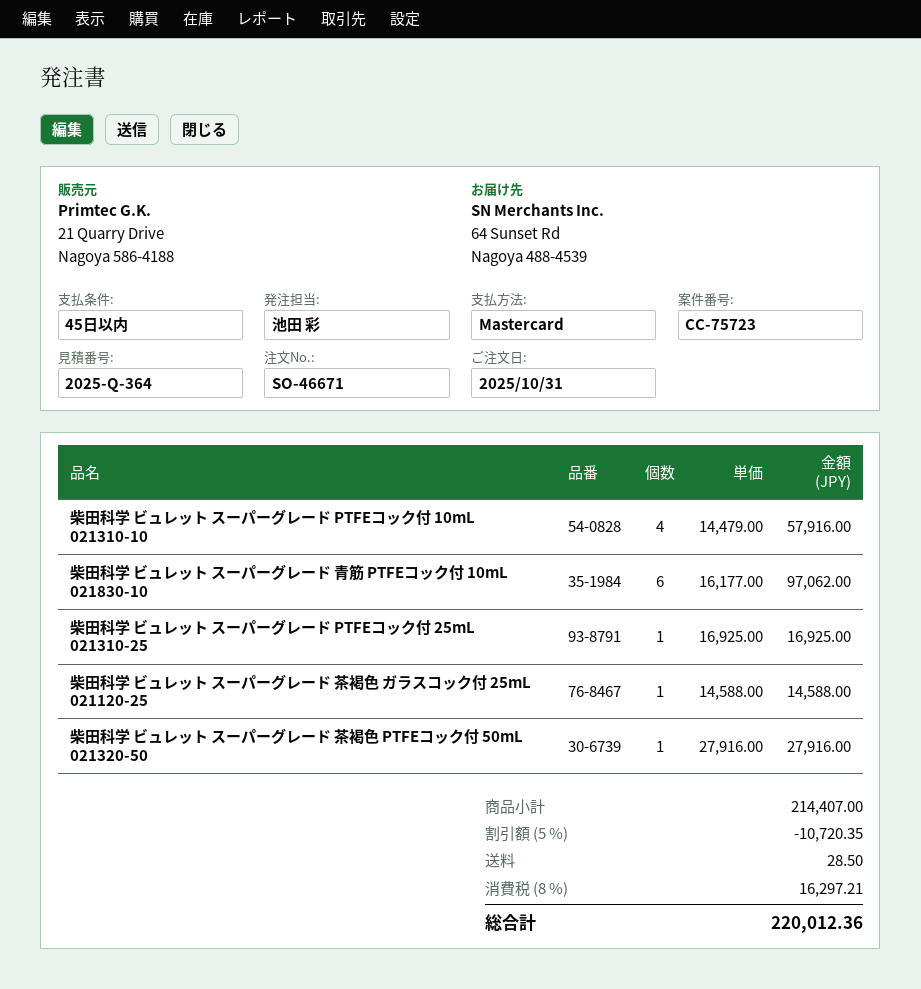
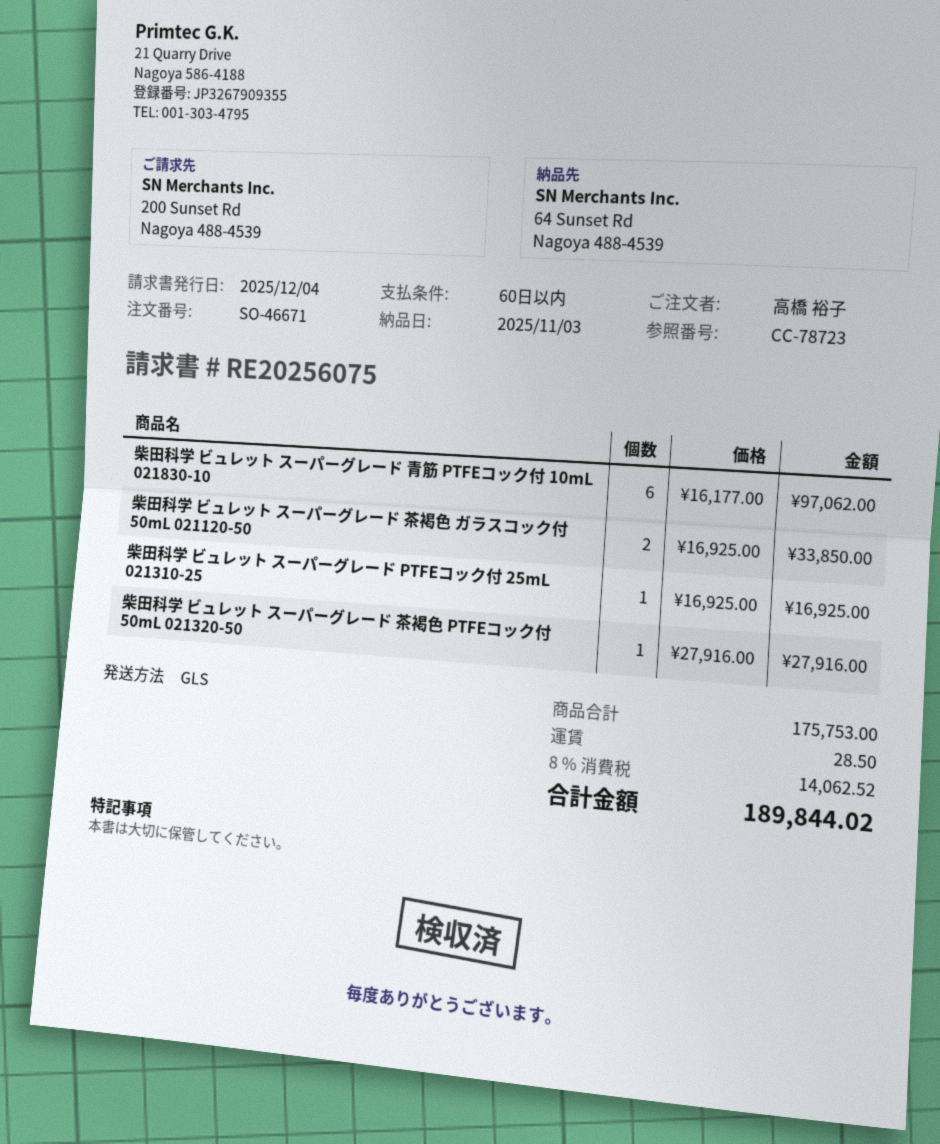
payment terms: 45 days -> 60 days
reference: CC-75723 -> CC-78723
ordered by: 池田 彩 -> 高橋 裕子
柴田科学 ビュレット スーパーグレード PTFEコック付 10mL 021310-10: 4 x 14479.00 = 57916.00 -> none
柴田科学 ビュレット スーパーグレード 茶褐色 ガラスコック付 25mL 021120-25: 1 x 14588.00 = 14588.00 -> none
柴田科学 ビュレット スーパーグレード 茶褐色 ガラスコック付 50mL 021120-50: none -> 2 x 16925.00 = 33850.00
subtotal: 214407.00 -> 175753.00
discount: 5% = 10720.35 -> none
tax: 8% = 16297.21 -> 8% = 14062.52
total: 220012.36 -> 189844.02

